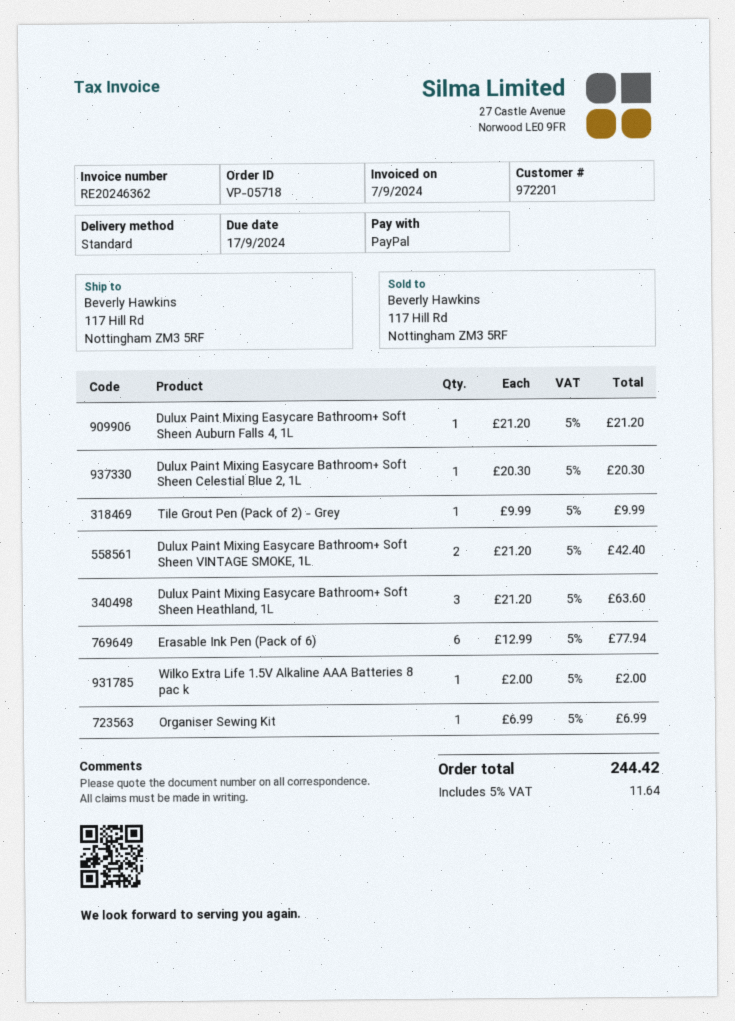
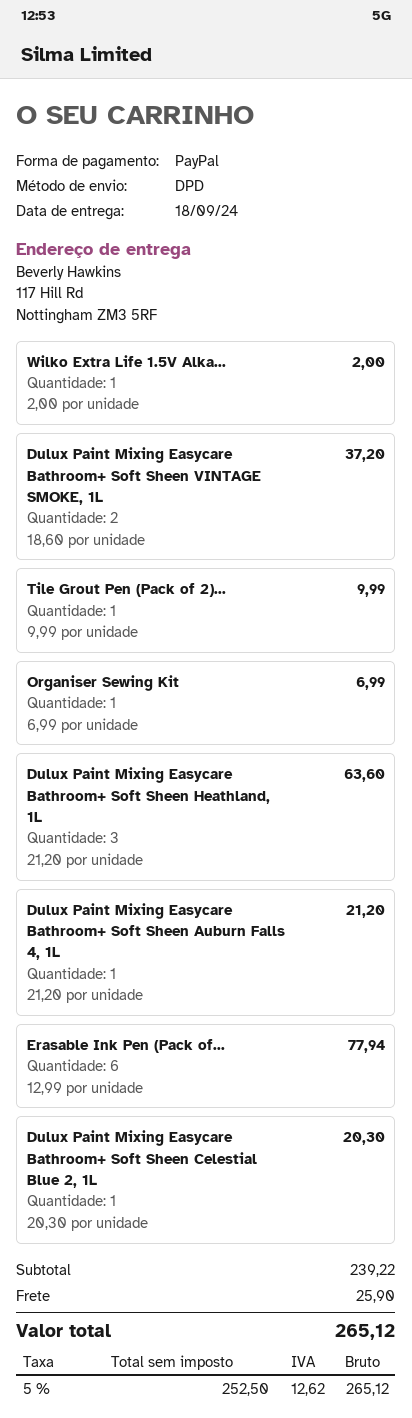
shipping method: standard -> DPD
Dulux Paint Mixing Easycare Bathroom+ Soft Sheen VINTAGE SMOKE, 1L: 2 x 21.20 = 42.40 -> 2 x 18.60 = 37.20
shipping: none -> 25.90
tax: 5% = 11.64 -> 5% = 12.62
total: 244.42 -> 265.12

